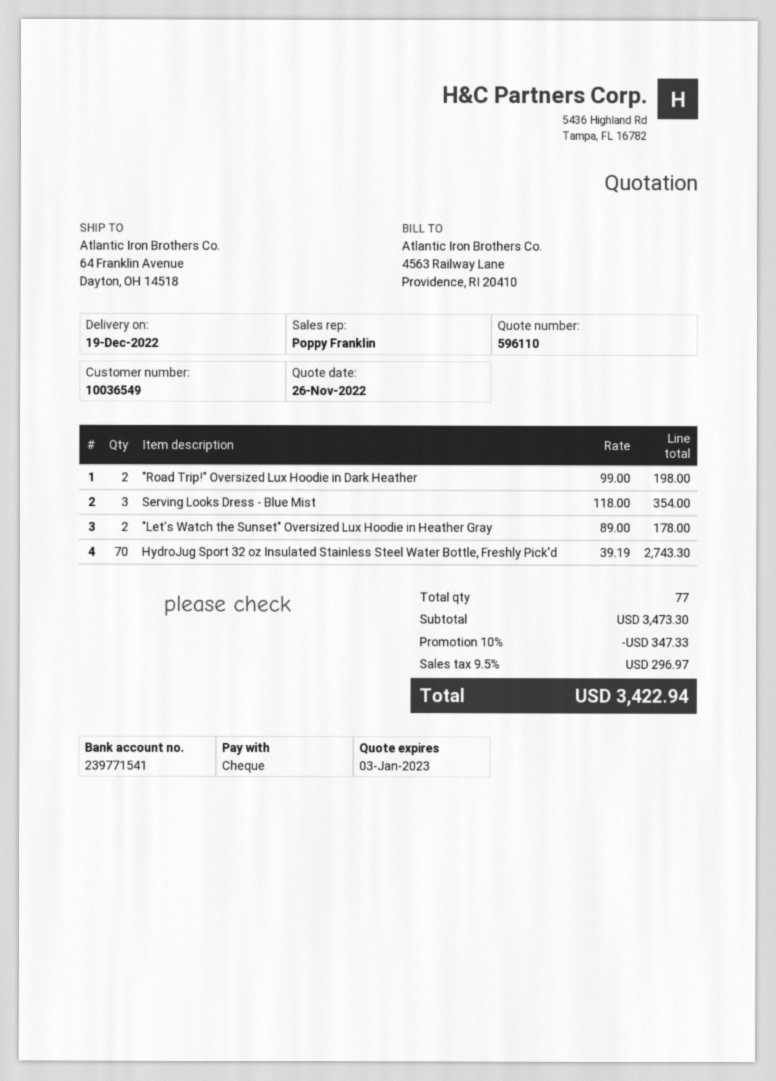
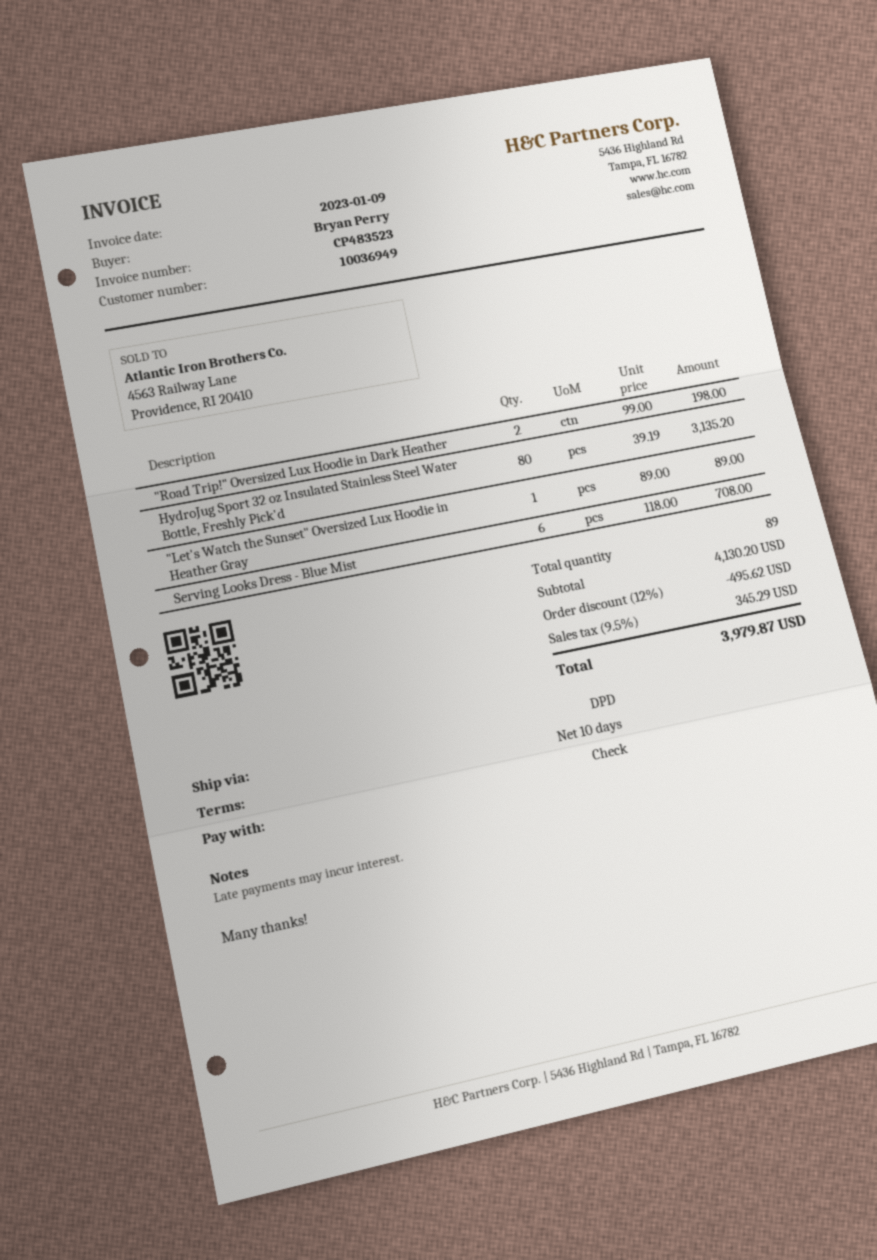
customer number: 10036549 -> 10036949
Serving Looks Dress - Blue Mist: 3 x 118.00 = 354.00 -> 6 x 118.00 = 708.00
"Let's Watch the Sunset" Oversized Lux Hoodie in Heather Gray: 2 x 89.00 = 178.00 -> 1 x 89.00 = 89.00
HydroJug Sport 32 oz Insulated Stainless Steel Water Bottle, Freshly Pick'd: 70 x 39.19 = 2743.30 -> 80 x 39.19 = 3135.20
total quantity: 77 -> 89
subtotal: 3473.30 -> 4130.20
discount: 10% = 347.33 -> 12% = 495.62
tax: 9.5% = 296.97 -> 9.5% = 345.29
total: 3422.94 -> 3979.87

